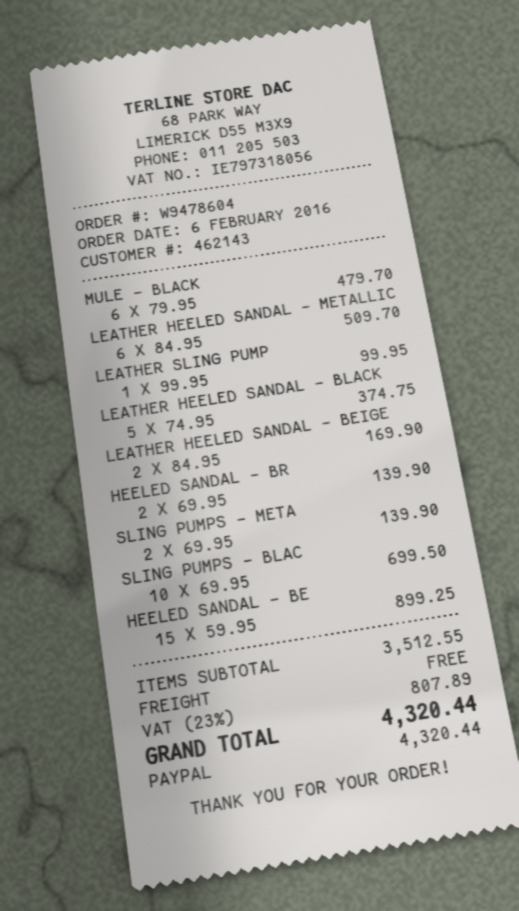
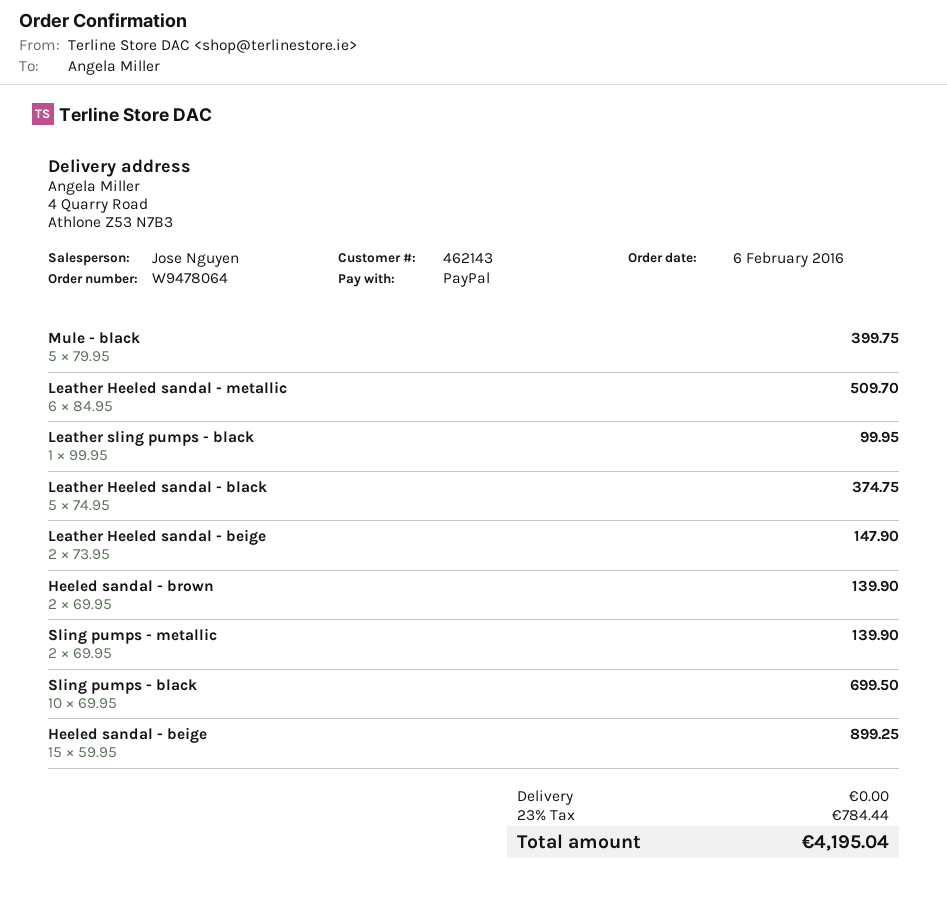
order number: W9478604 -> W9478064
MULE - BLACK: 6 x 79.95 = 479.70 -> 5 x 79.95 = 399.75
LEATHER HEELED SANDAL - BEIGE: 2 x 84.95 = 169.90 -> 2 x 73.95 = 147.90
tax: 23% = 807.89 -> 23% = 784.44
total: 4320.44 -> 4195.04

